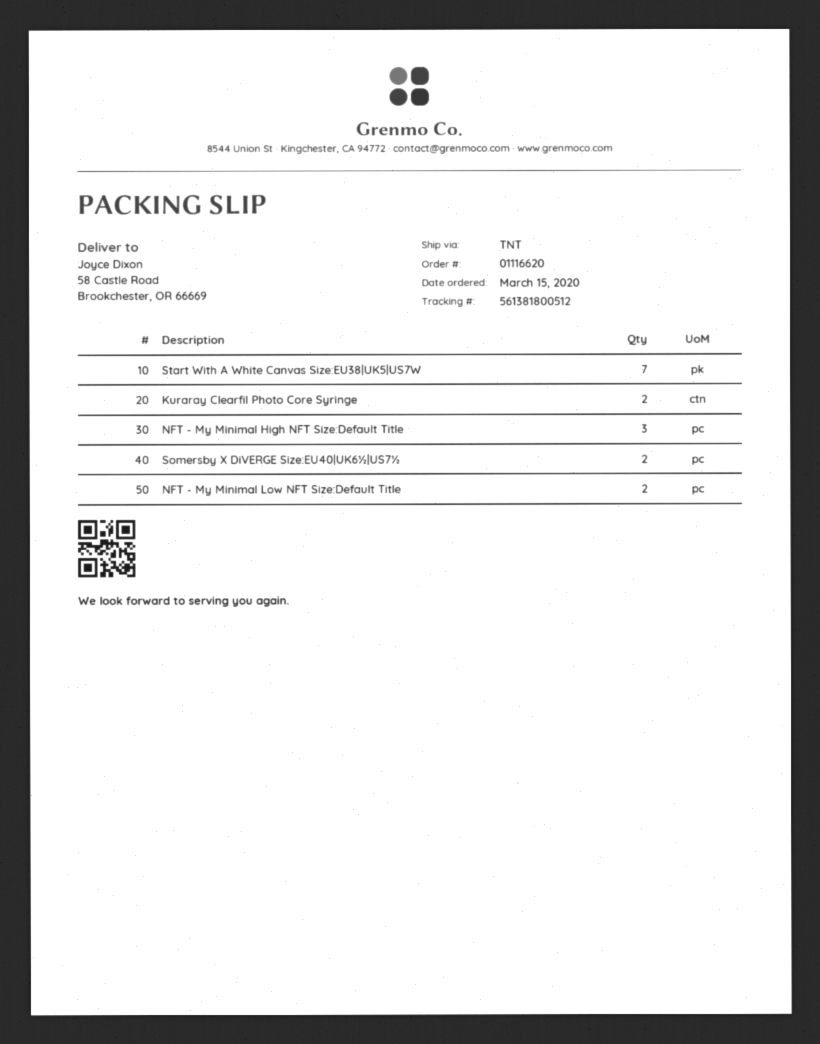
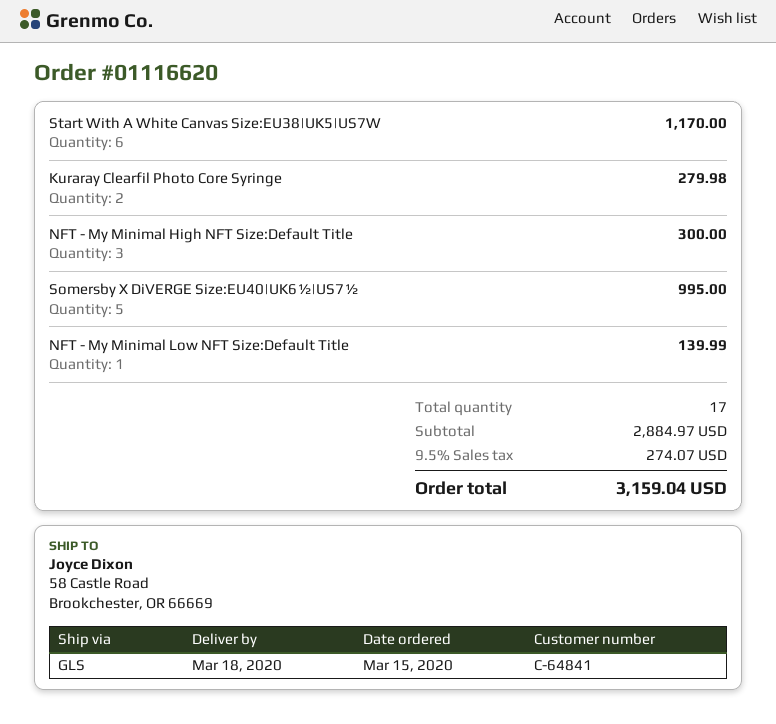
shipping method: TNT -> GLS
Start With A White Canvas Size:EU38|UK5|US7W: 7 -> 6
Somersby X DiVERGE Size:EU40|UK6½|US7½: 2 -> 5
NFT - My Minimal Low NFT Size:Default Title: 2 -> 1

